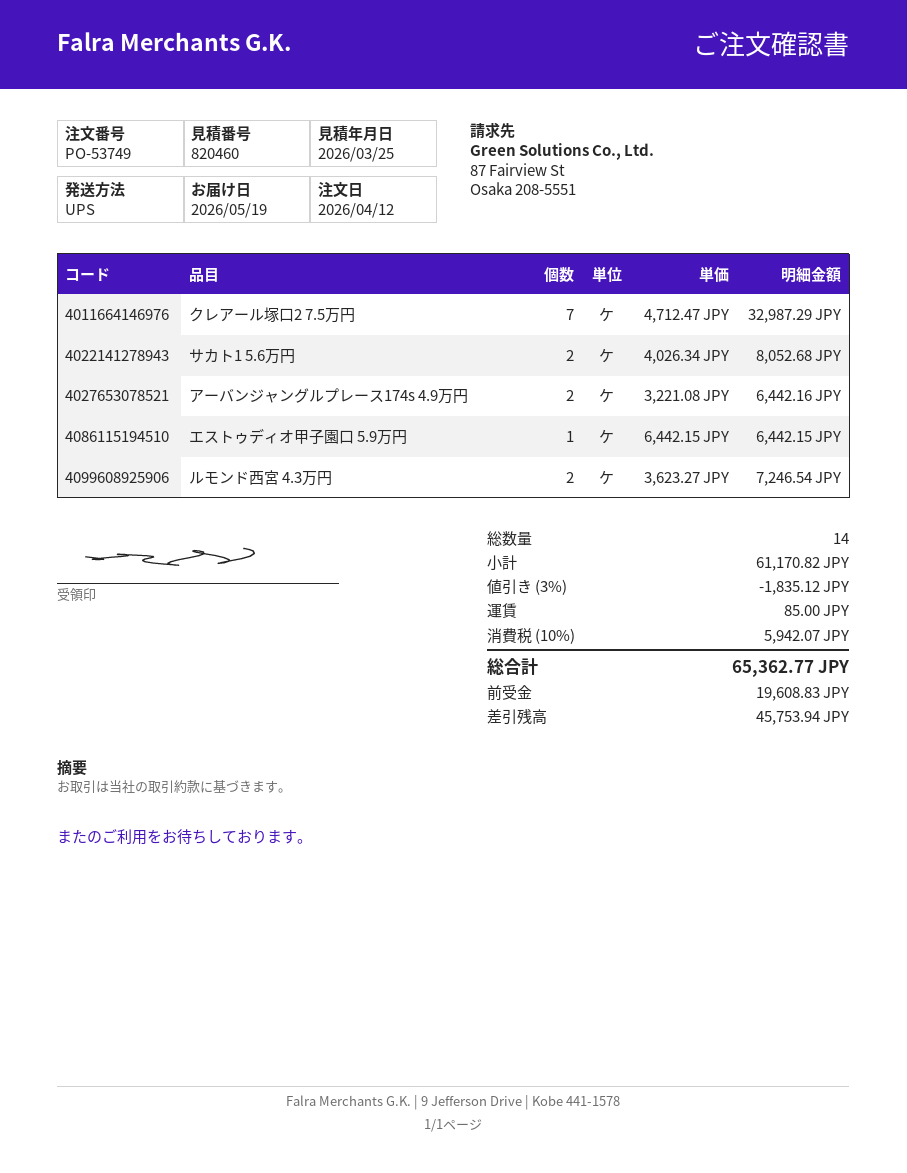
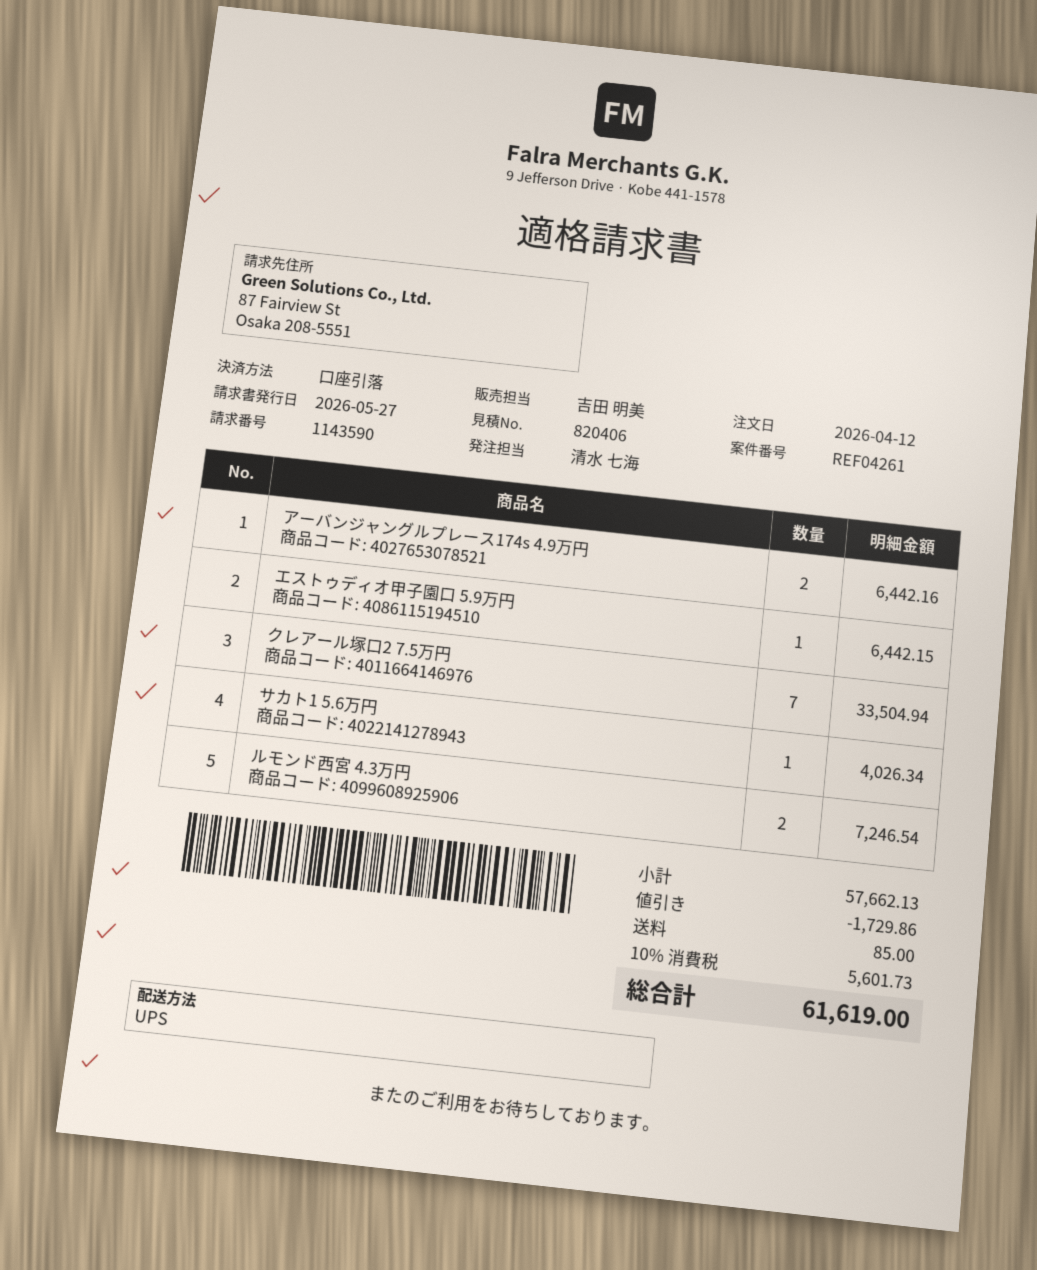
quote number: 820460 -> 820406
クレアール塚口2 7.5万円: 7 for 32987.29 -> 7 for 33504.94
サカト1 5.6万円: 2 for 8052.68 -> 1 for 4026.34
subtotal: 61170.82 -> 57662.13
discount: 1835.12 -> 1729.86
tax: 10% = 5942.07 -> 10% = 5601.73
total: 65362.77 -> 61619.00

